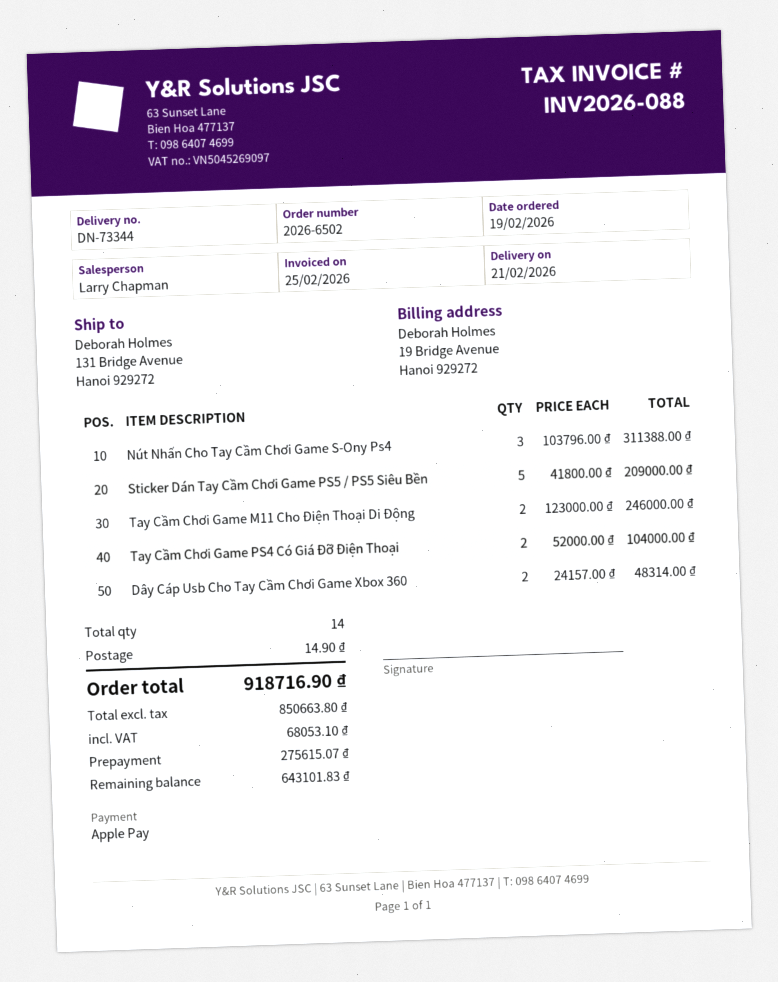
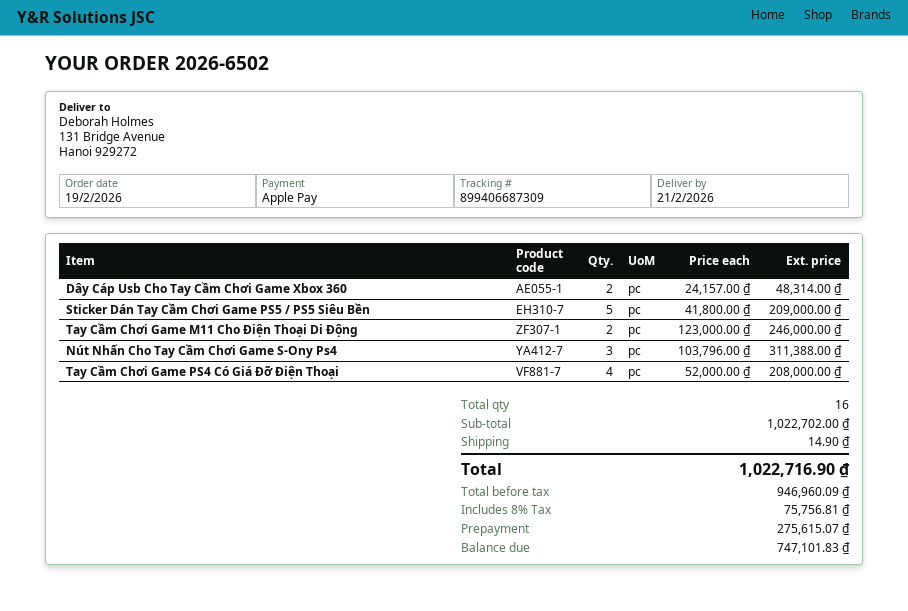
Tay Cầm Chơi Game PS4 Có Giá Đỡ Điện Thoại: 2 x 52000.00 = 104000.00 -> 4 x 52000.00 = 208000.00
total quantity: 14 -> 16
net: 850663.80 -> 946960.09
tax: 68053.10 -> 75756.81
total: 918716.90 -> 1022716.90
balance: 643101.83 -> 747101.83

